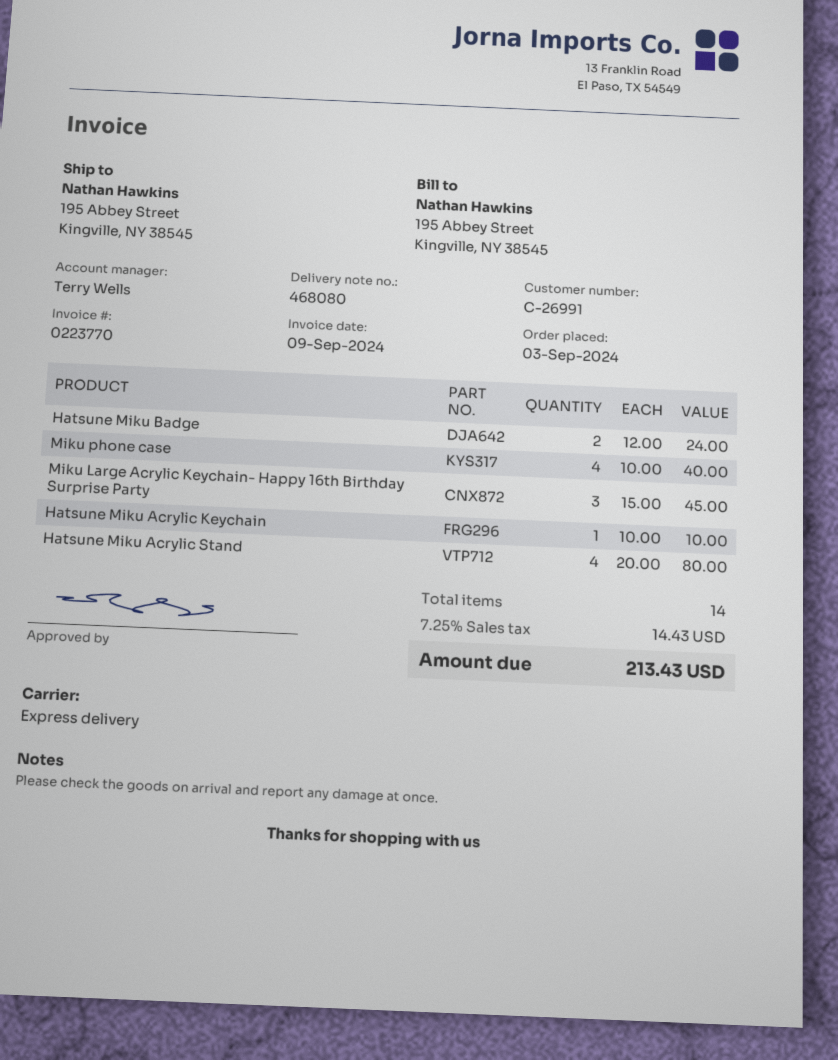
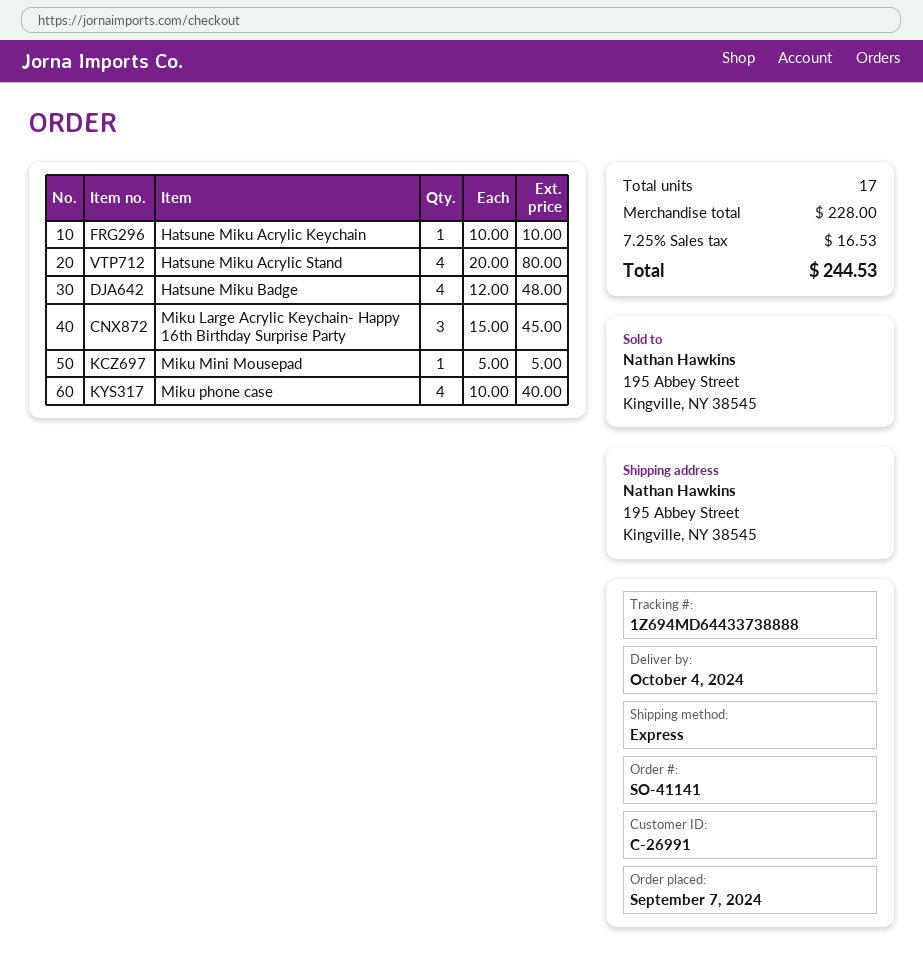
order date: 2024-09-03 -> 2024-09-07
Hatsune Miku Badge: 2 x 12.00 = 24.00 -> 4 x 12.00 = 48.00
Miku Mini Mousepad: none -> 1 x 5.00 = 5.00
total quantity: 14 -> 17
tax: 7.25% = 14.43 -> 7.25% = 16.53
total: 213.43 -> 244.53

